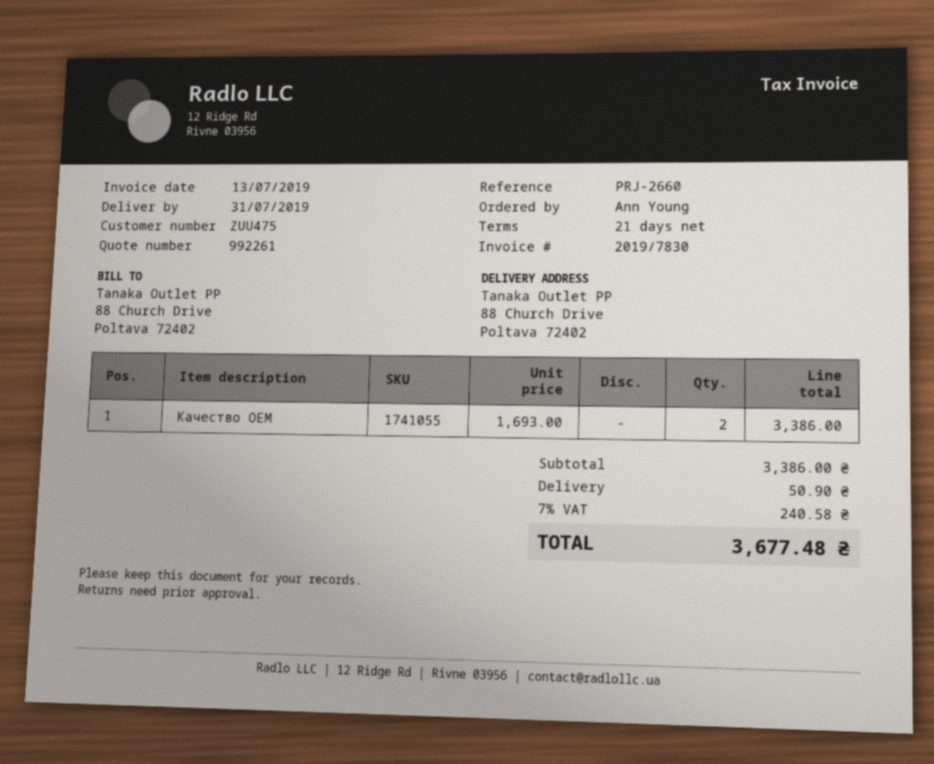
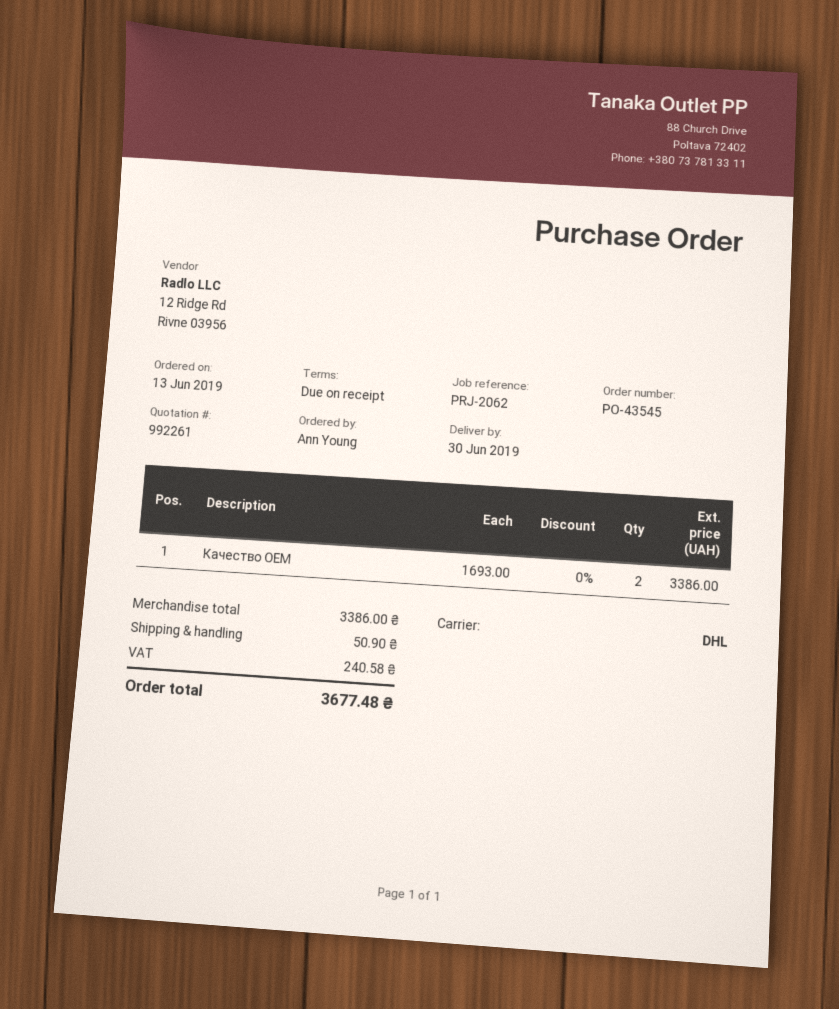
delivery date: 2019-07-31 -> 2019-06-30
payment terms: 21 days -> on receipt
reference: PRJ-2660 -> PRJ-2062

